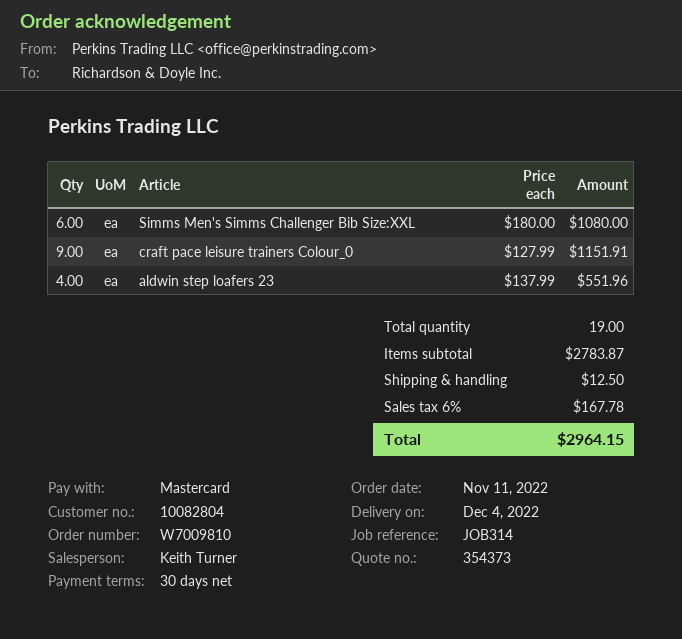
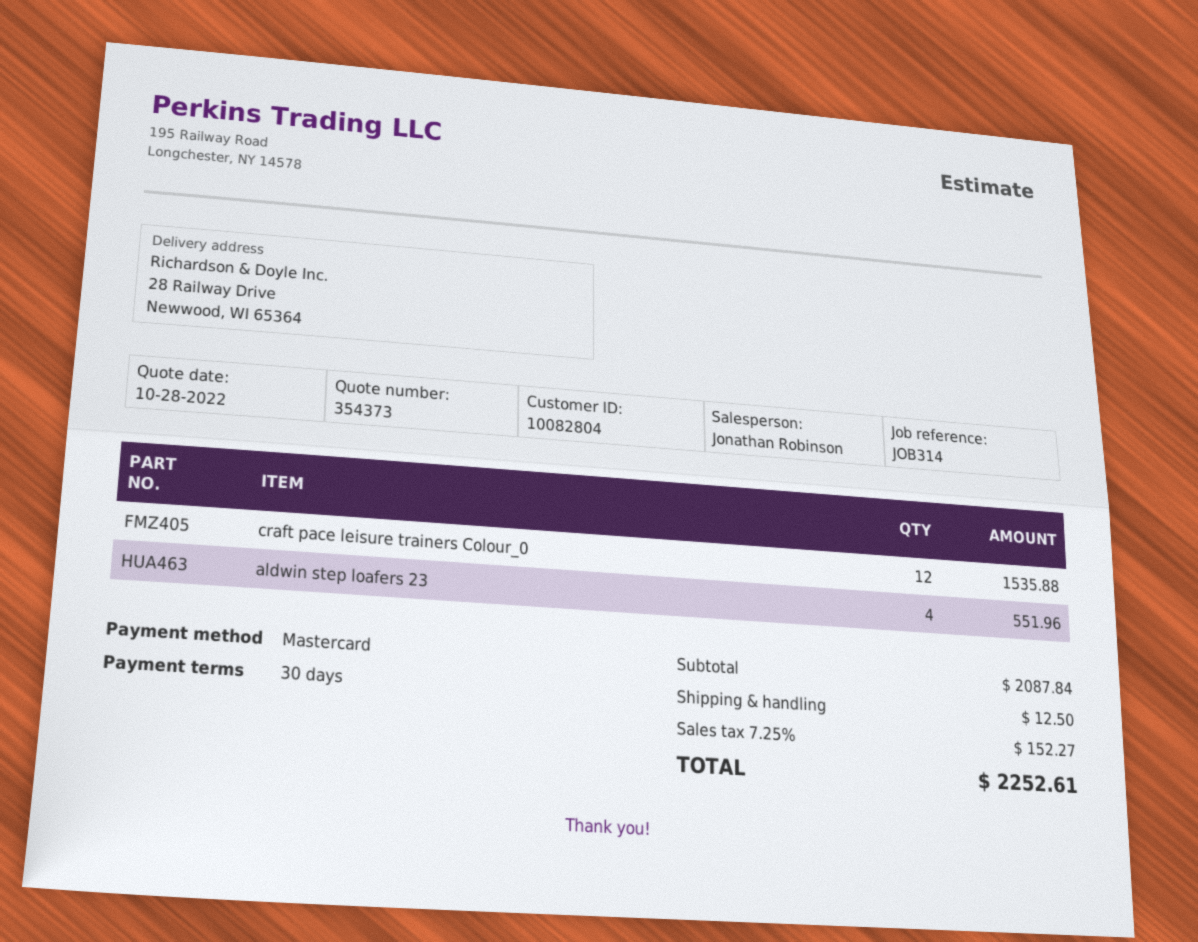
sales rep: Keith Turner -> Jonathan Robinson
Simms Men's Simms Challenger Bib Size:XXL: 6 for 1080.00 -> none
craft pace leisure trainers Colour_0: 9 for 1151.91 -> 12 for 1535.88
subtotal: 2783.87 -> 2087.84
tax: 6% = 167.78 -> 7.25% = 152.27
total: 2964.15 -> 2252.61

